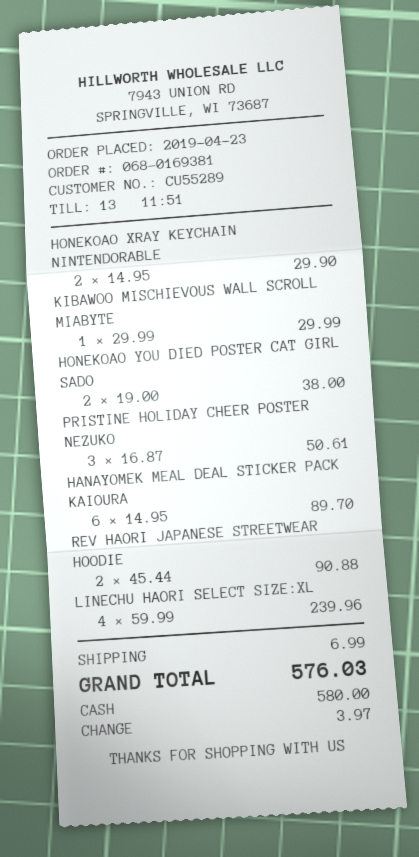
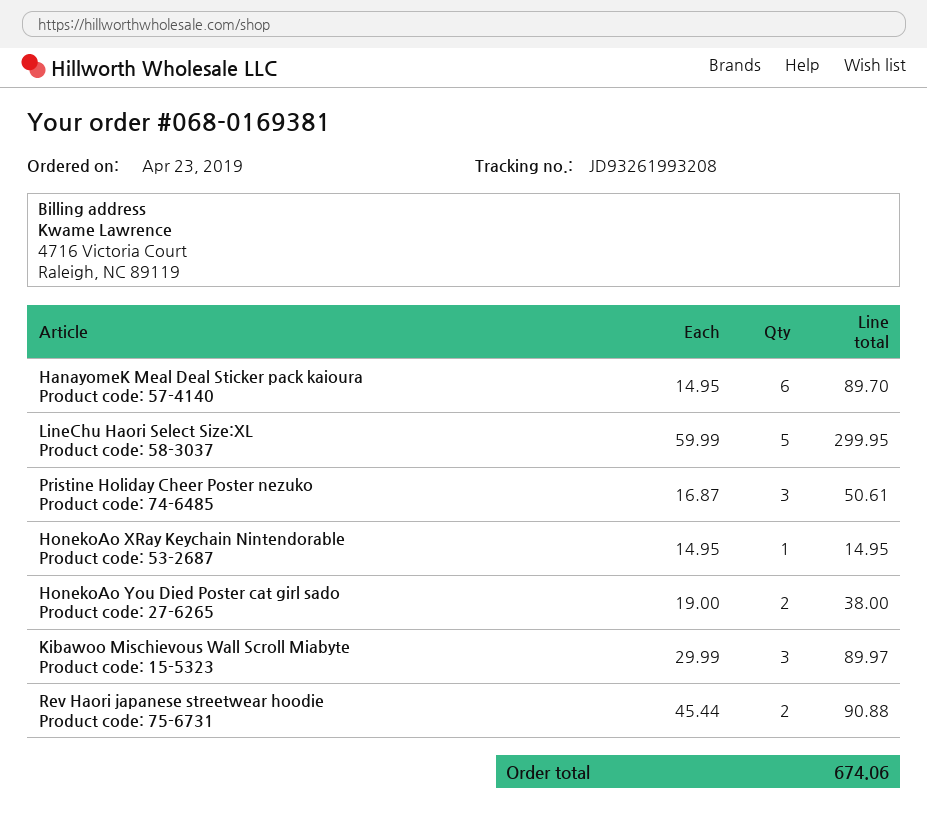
HONEKOAO XRAY KEYCHAIN NINTENDORABLE: 2 x 14.95 = 29.90 -> 1 x 14.95 = 14.95
KIBAWOO MISCHIEVOUS WALL SCROLL MIABYTE: 1 x 29.99 = 29.99 -> 3 x 29.99 = 89.97
LINECHU HAORI SELECT SIZE:XL: 4 x 59.99 = 239.96 -> 5 x 59.99 = 299.95
shipping: 6.99 -> none
total: 576.03 -> 674.06

